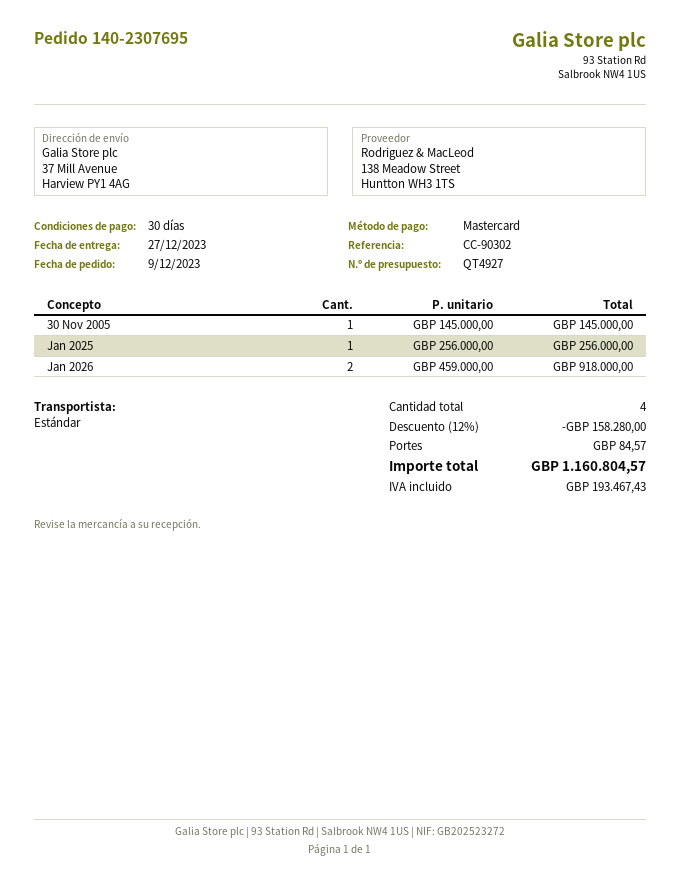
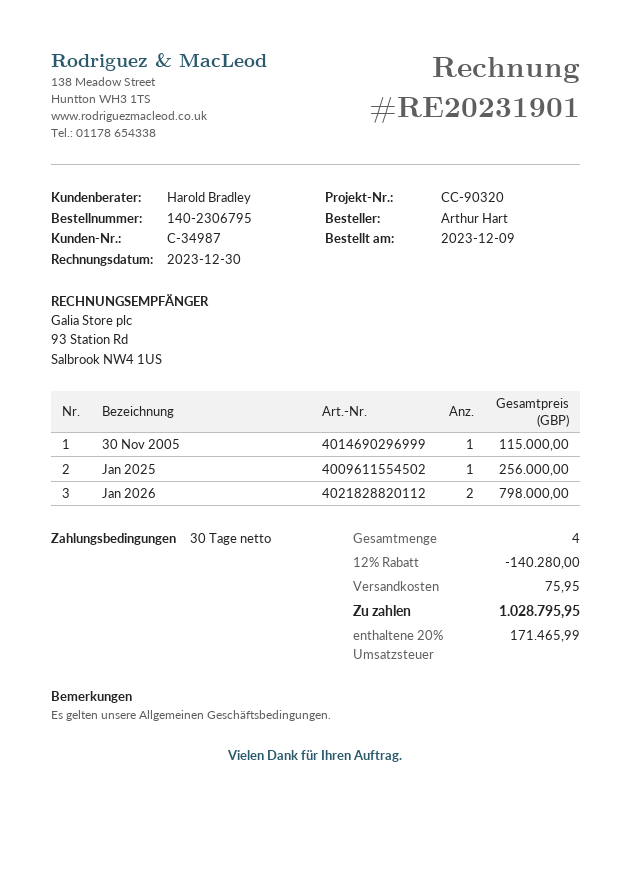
order number: 140-2307695 -> 140-2306795
reference: CC-90302 -> CC-90320
30 Nov 2005: 1 for 145000.00 -> 1 for 115000.00
Jan 2026: 2 for 918000.00 -> 2 for 798000.00
discount: 12% = 158280.00 -> 12% = 140280.00
shipping: 84.57 -> 75.95
tax: 193467.43 -> 171465.99
total: 1160804.57 -> 1028795.95

